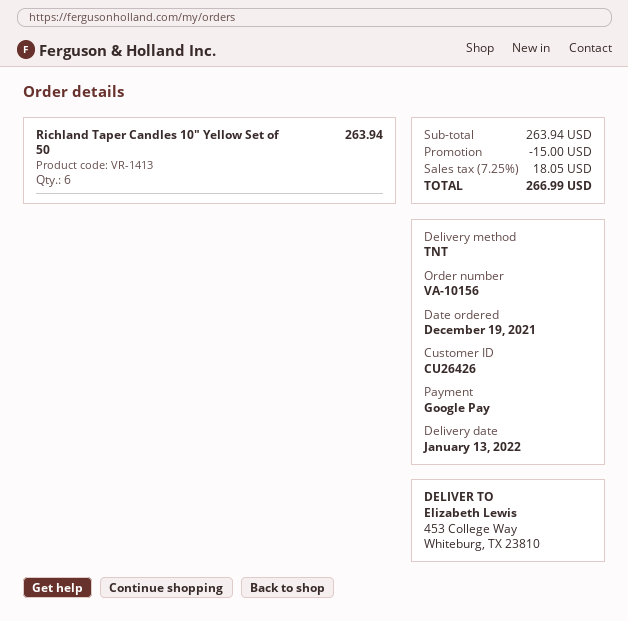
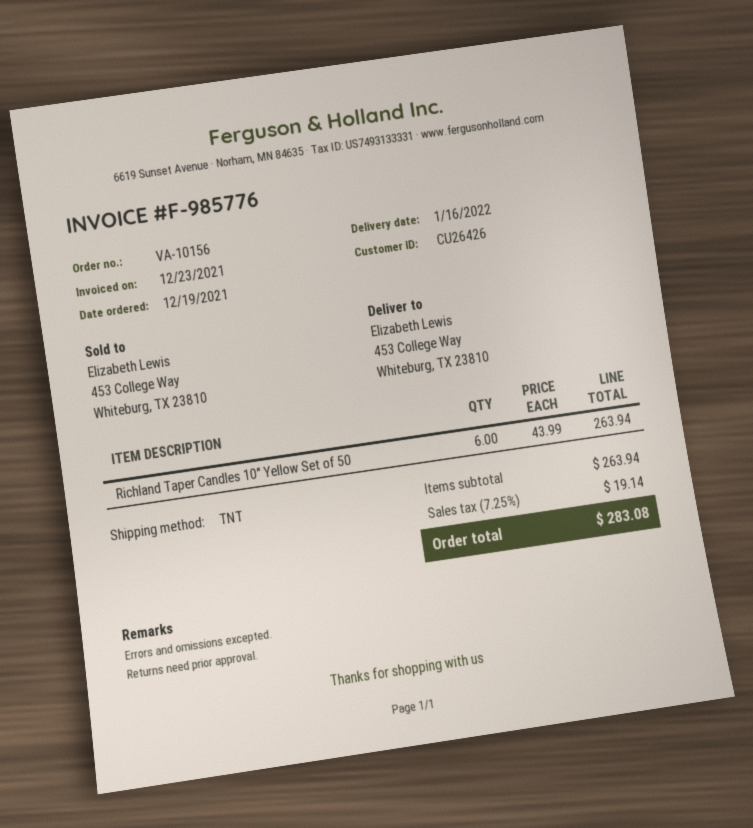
delivery date: 2022-01-13 -> 2022-01-16
discount: 15.00 -> none
tax: 7.25% = 18.05 -> 7.25% = 19.14
total: 266.99 -> 283.08

